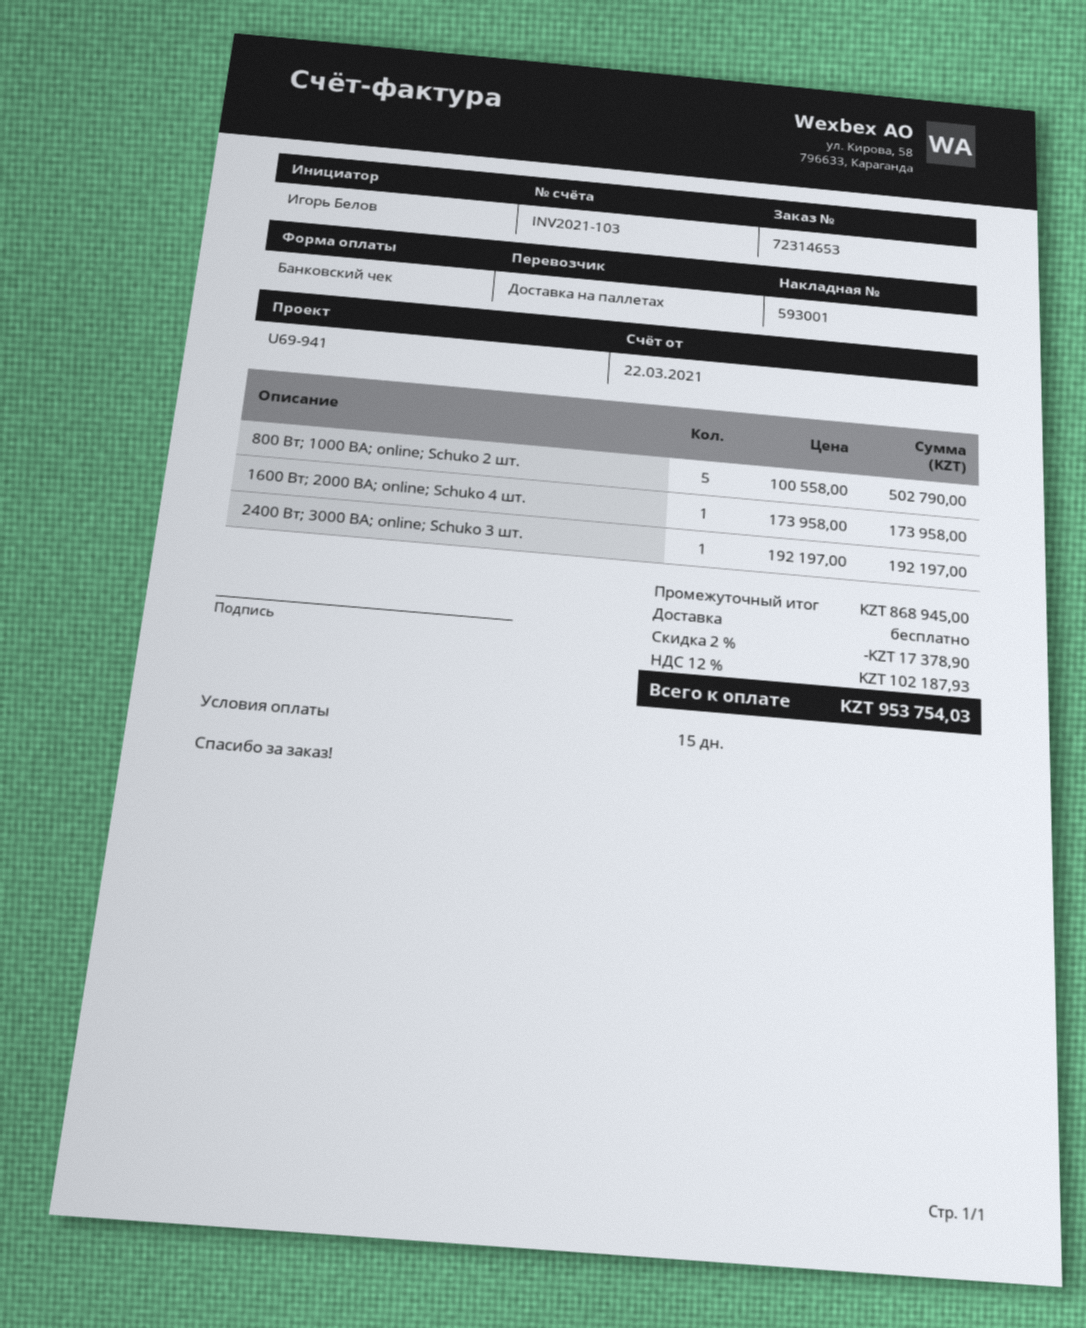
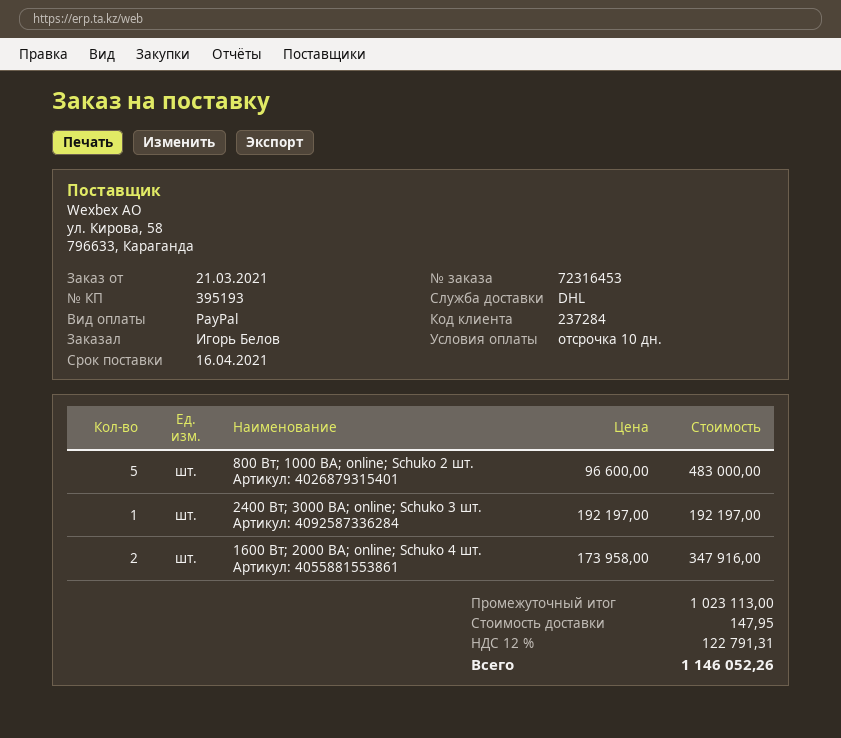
order number: 72314653 -> 72316453
payment terms: 15 days -> 10 days
payment method: cheque -> PayPal
shipping method: pallet freight -> DHL
800 Вт; 1000 ВА; online; Schuko 2 шт.: 5 x 100558.00 = 502790.00 -> 5 x 96600.00 = 483000.00
1600 Вт; 2000 ВА; online; Schuko 4 шт.: 1 x 173958.00 = 173958.00 -> 2 x 173958.00 = 347916.00
subtotal: 868945.00 -> 1023113.00
discount: 2% = 17378.90 -> none
shipping: 0.00 -> 147.95
tax: 12% = 102187.93 -> 12% = 122791.31
total: 953754.03 -> 1146052.26

